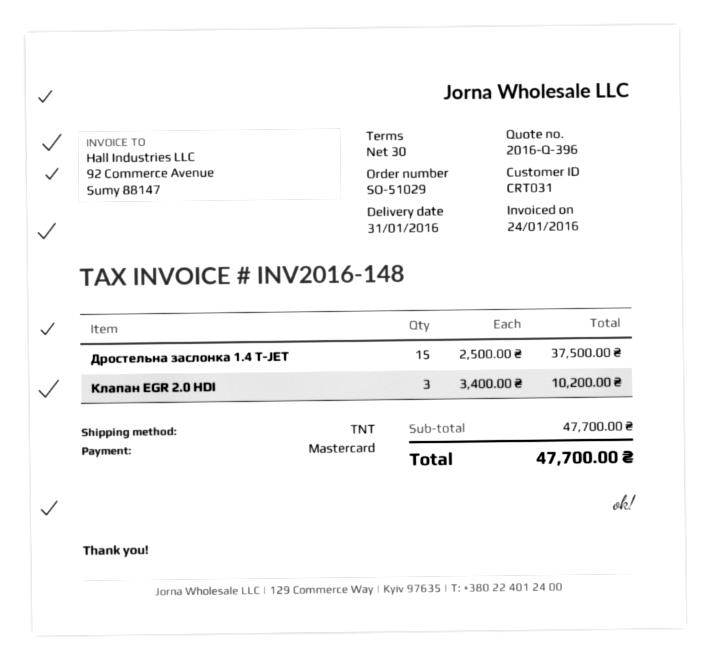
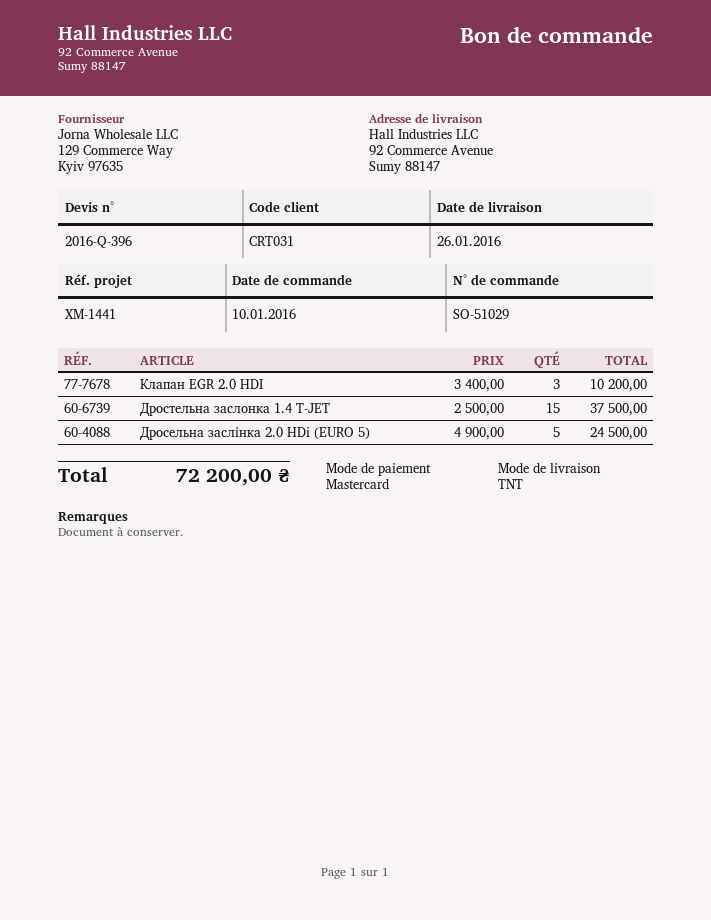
delivery date: 2016-01-31 -> 2016-01-26
Дросельна заслінка 2.0 HDi (EURO 5): none -> 5 x 4900.00 = 24500.00
total: 47700.00 -> 72200.00

